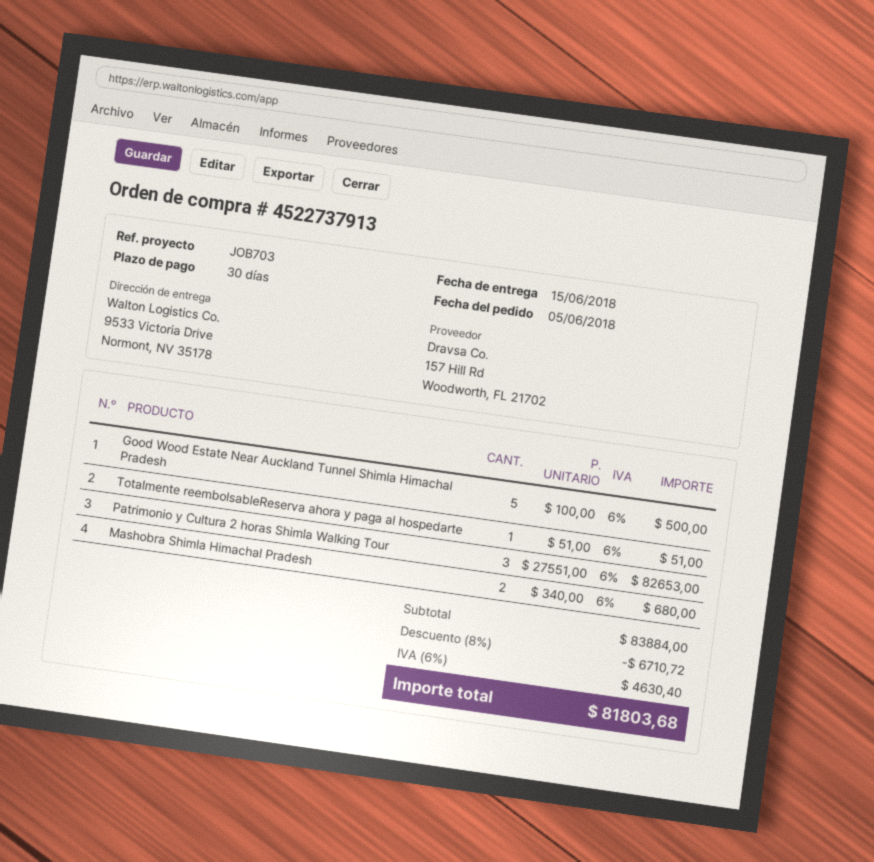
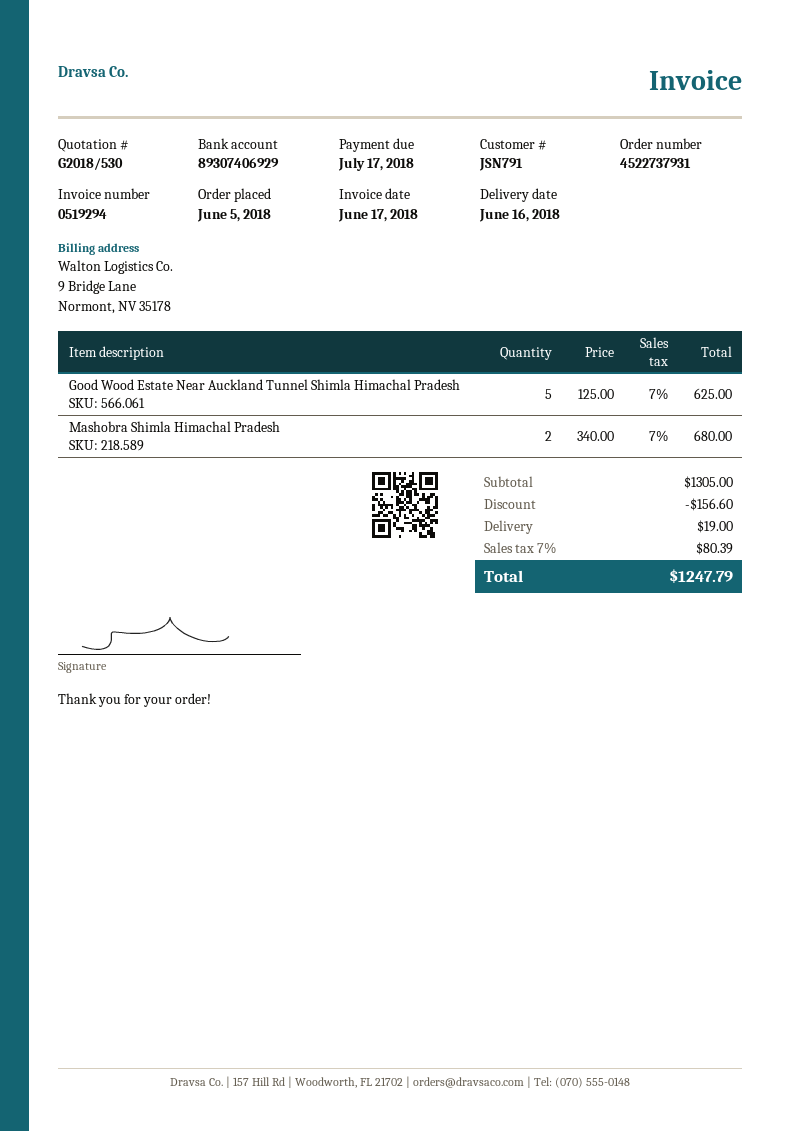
order number: 4522737913 -> 4522737931
delivery date: 2018-06-15 -> 2018-06-16
Good Wood Estate Near Auckland Tunnel Shimla Himachal Pradesh: 5 x 100.00 = 500.00 -> 5 x 125.00 = 625.00
Totalmente reembolsableReserva ahora y paga al hospedarte: 1 x 51.00 = 51.00 -> none
Patrimonio y Cultura 2 horas Shimla Walking Tour: 3 x 27551.00 = 82653.00 -> none
subtotal: 83884.00 -> 1305.00
discount: 6710.72 -> 156.60
shipping: none -> 19.00
tax: 6% = 4630.40 -> 7% = 80.39
total: 81803.68 -> 1247.79

